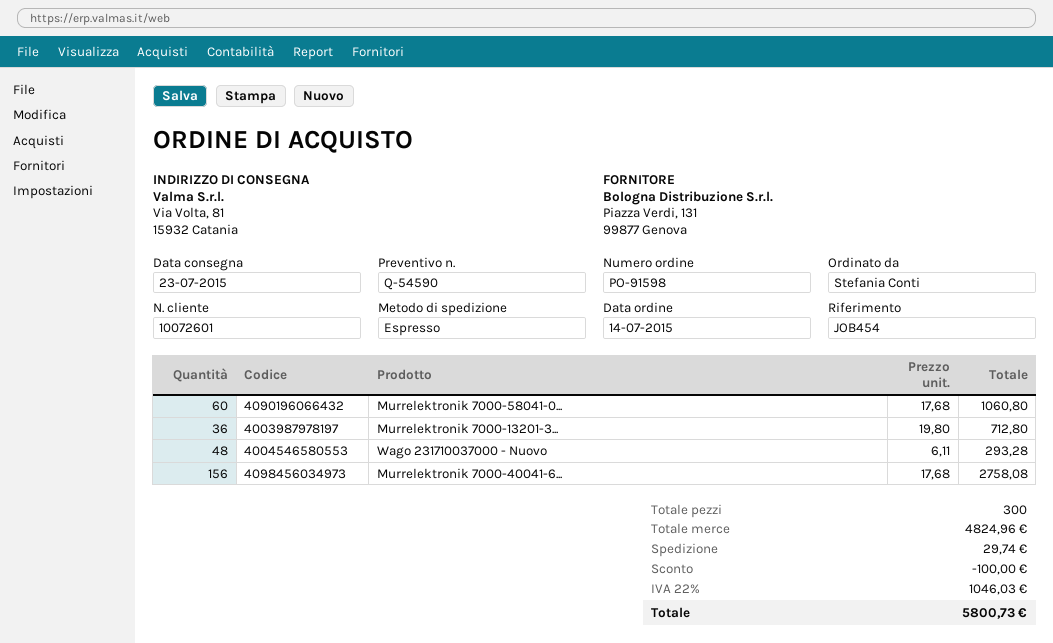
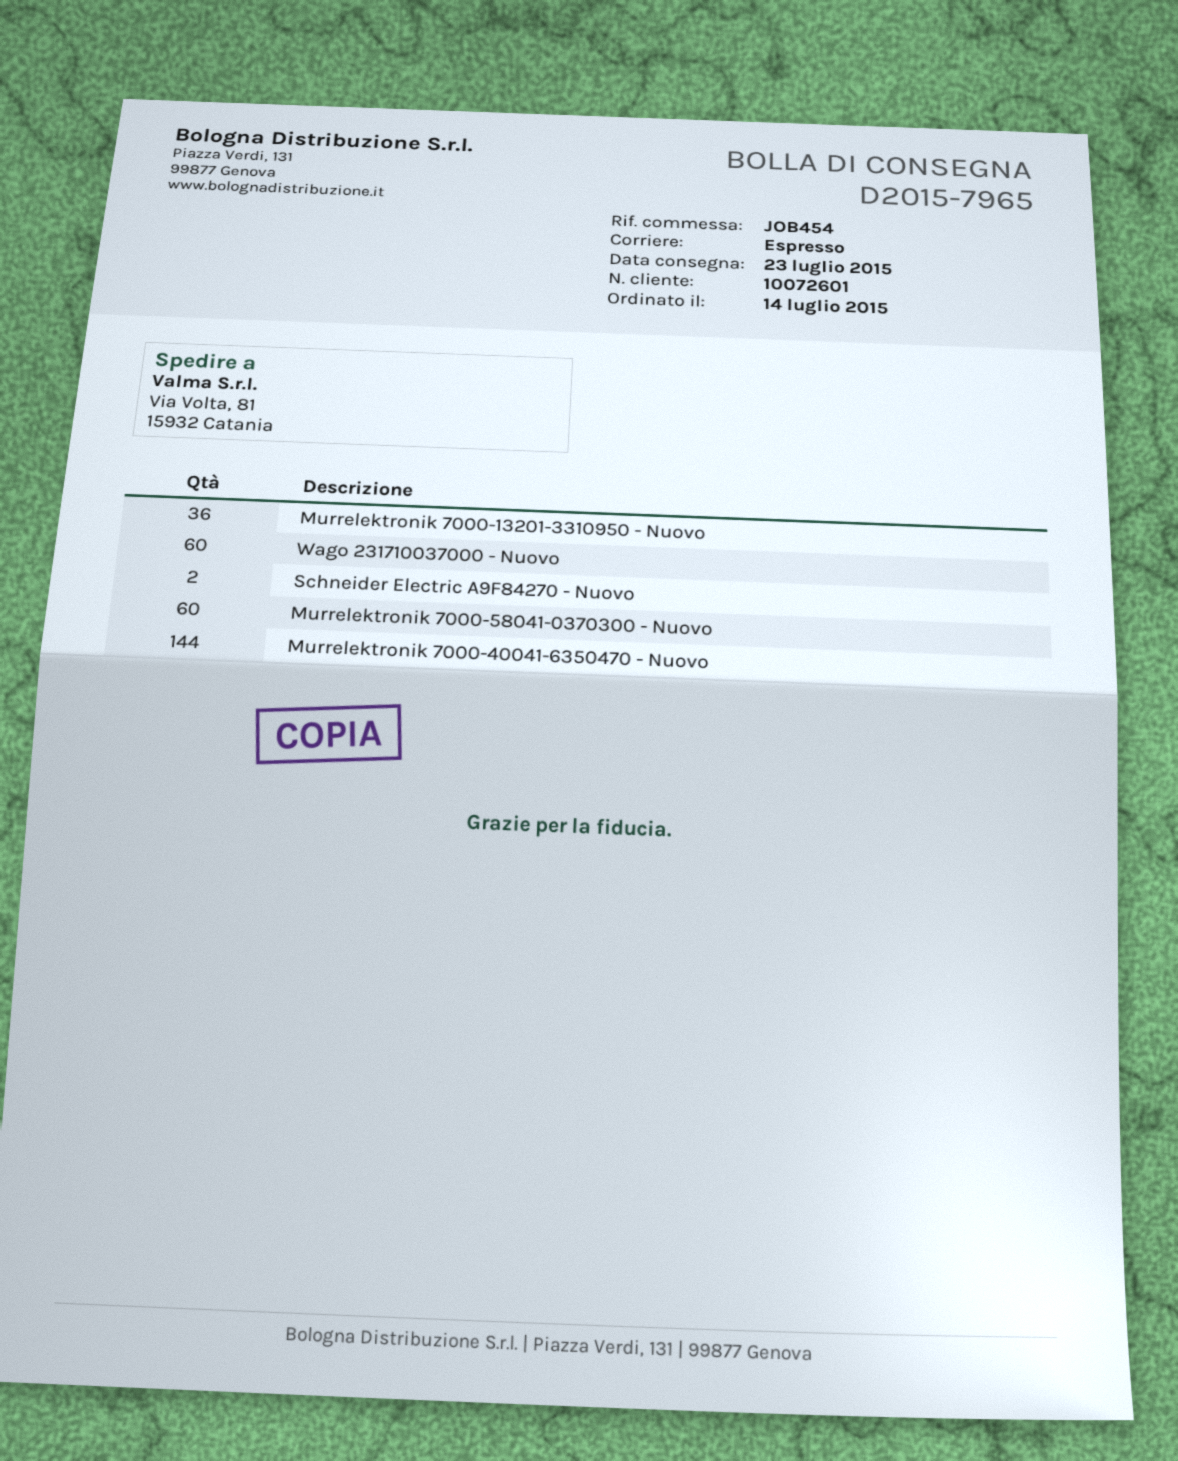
Wago 231710037000 - Nuovo: 48 -> 60
Murrelektronik 7000-40041-6...: 156 -> 144
Schneider Electric A9F84270 - Nuovo: none -> 2

